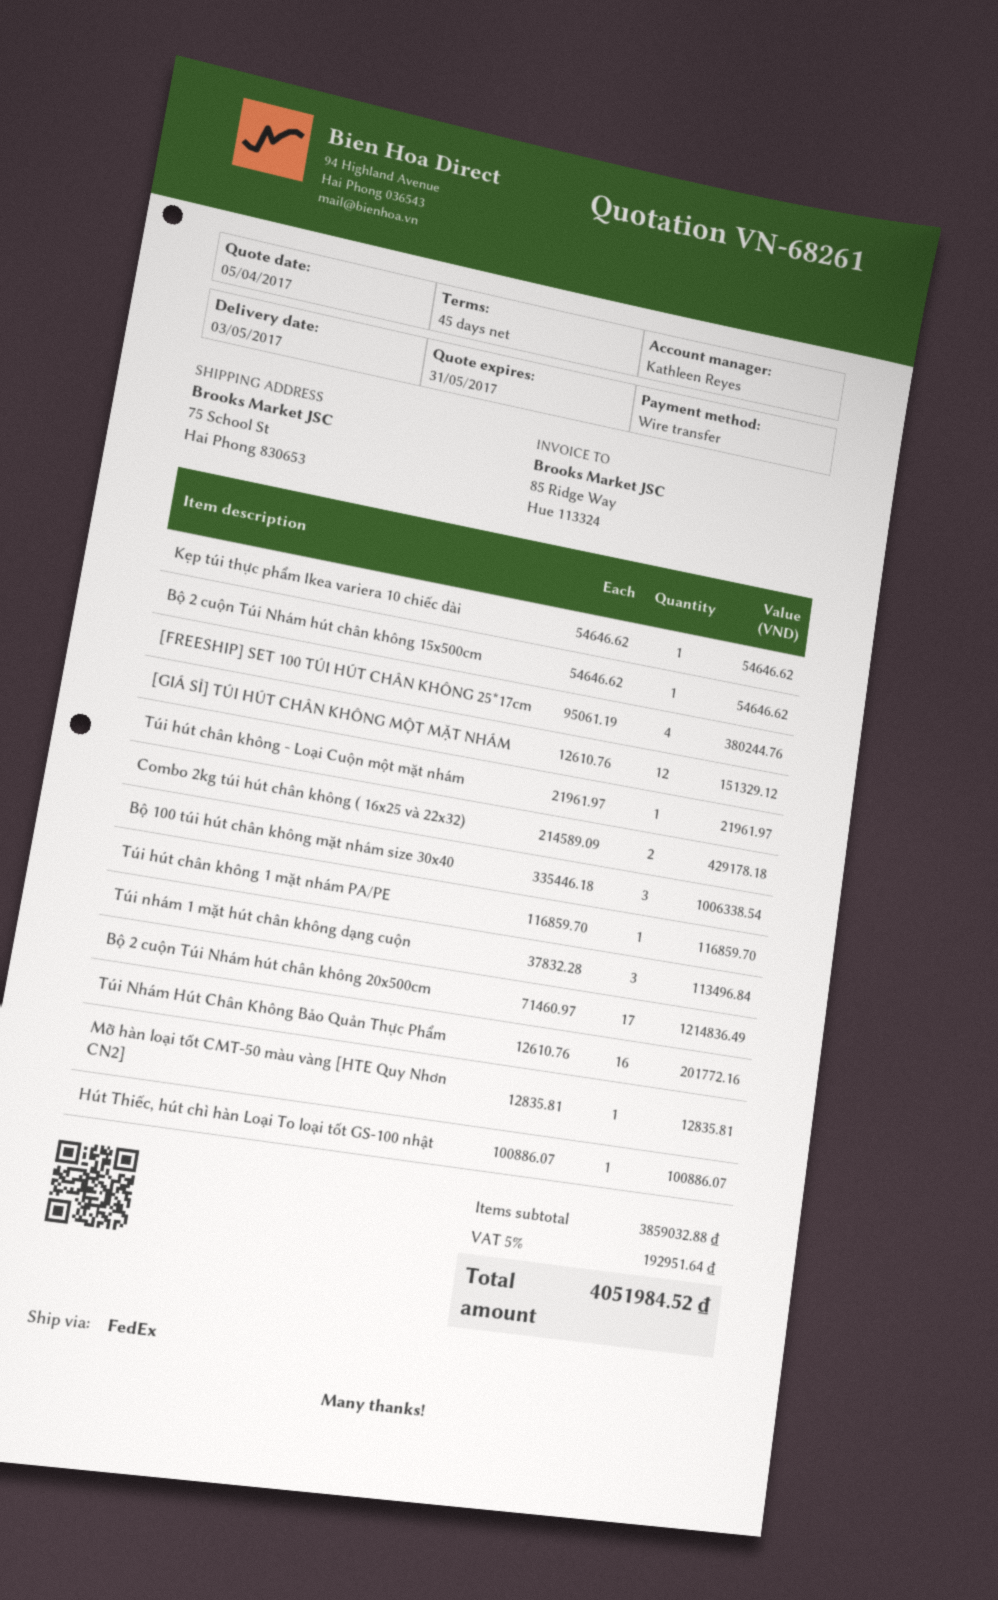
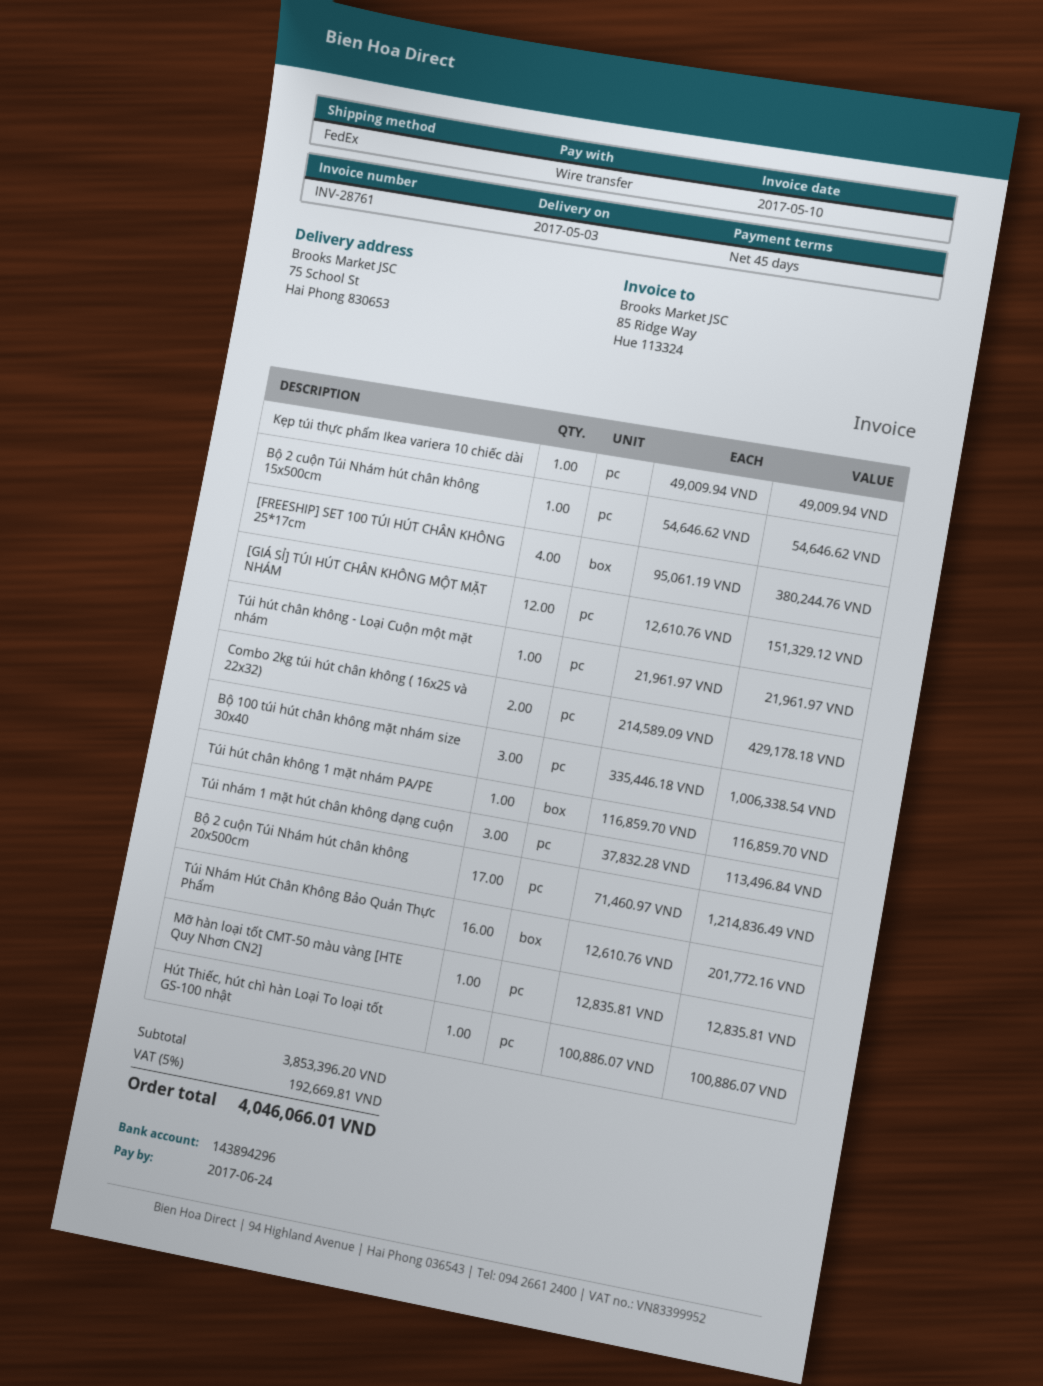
Kẹp túi thực phẩm Ikea variera 10 chiếc dài: 1 x 54646.62 = 54646.62 -> 1 x 49009.94 = 49009.94
subtotal: 3859032.88 -> 3853396.20
tax: 5% = 192951.64 -> 5% = 192669.81
total: 4051984.52 -> 4046066.01

